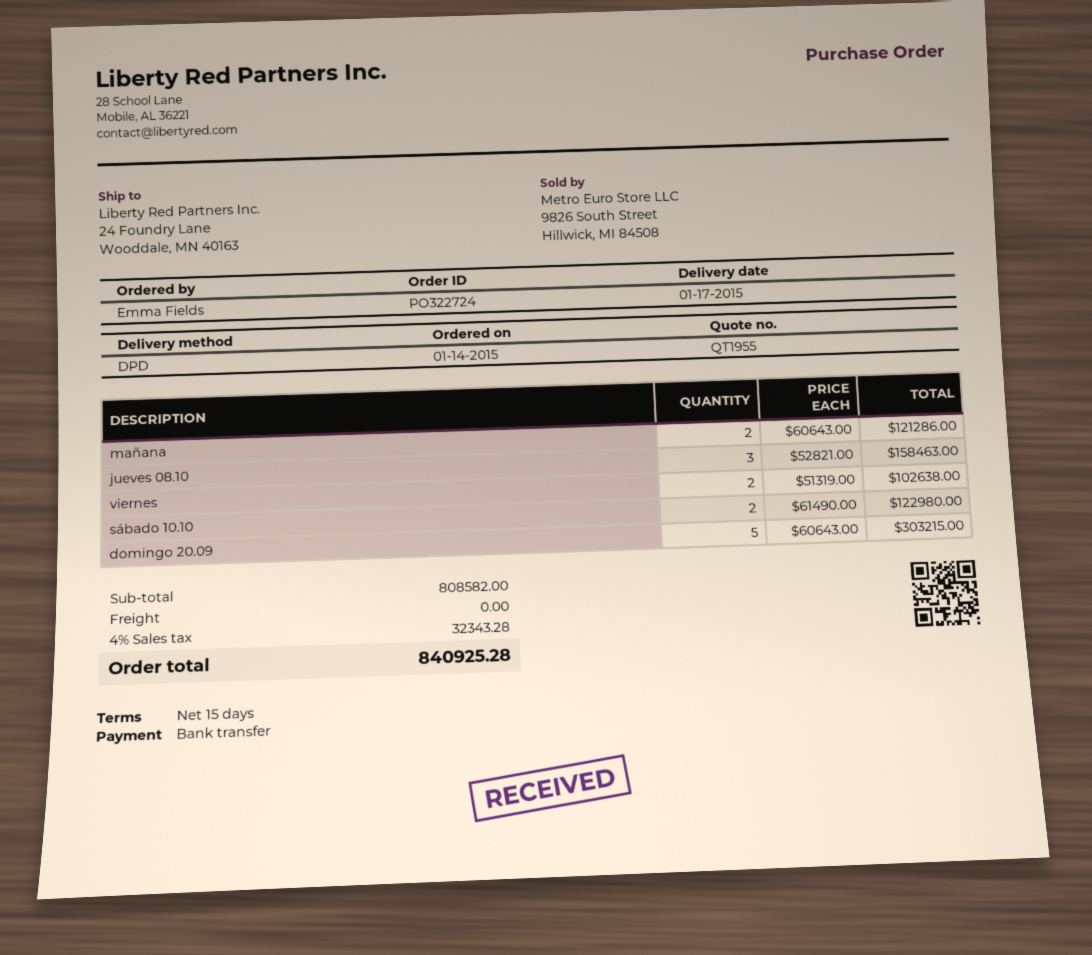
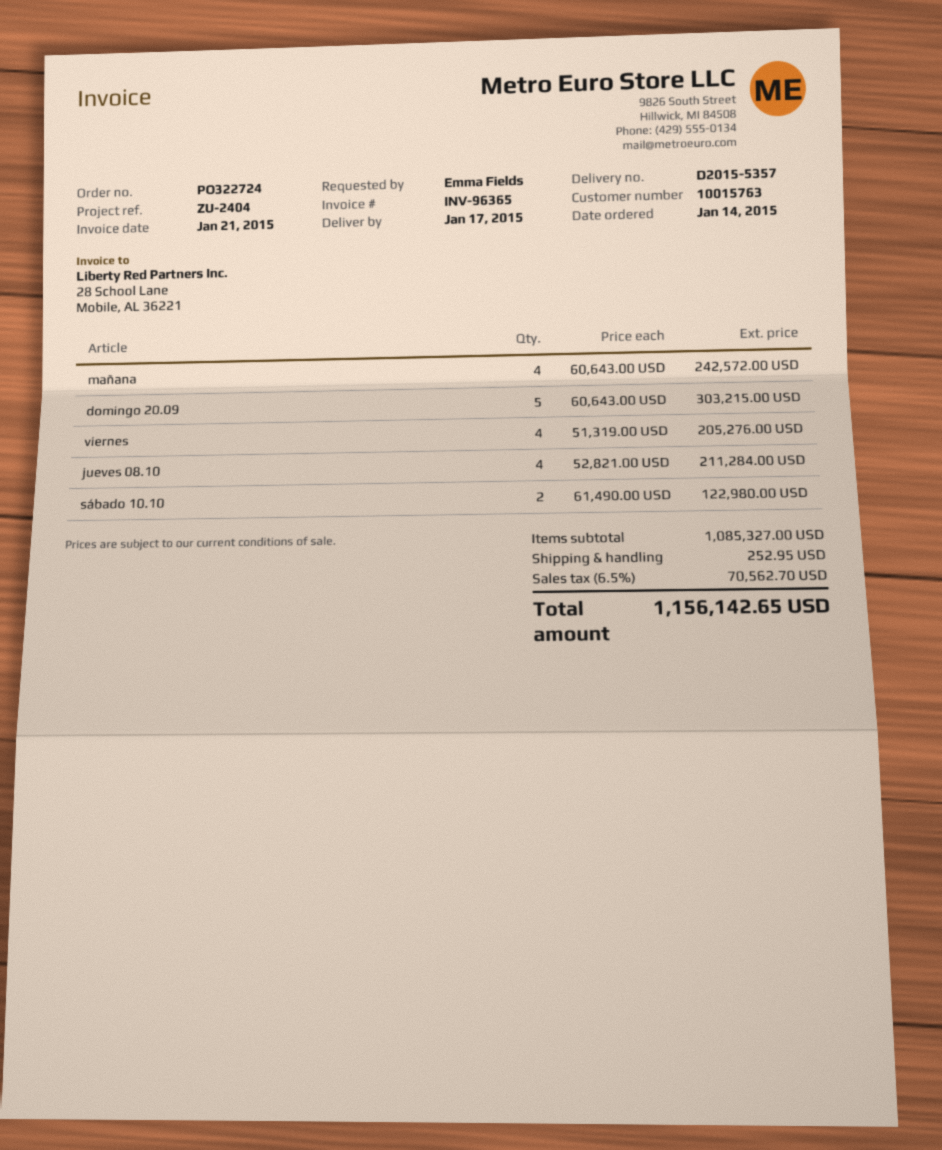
mañana: 2 x 60643.00 = 121286.00 -> 4 x 60643.00 = 242572.00
jueves 08.10: 3 x 52821.00 = 158463.00 -> 4 x 52821.00 = 211284.00
viernes: 2 x 51319.00 = 102638.00 -> 4 x 51319.00 = 205276.00
subtotal: 808582.00 -> 1085327.00
shipping: 0.00 -> 252.95
tax: 4% = 32343.28 -> 6.5% = 70562.70
total: 840925.28 -> 1156142.65

